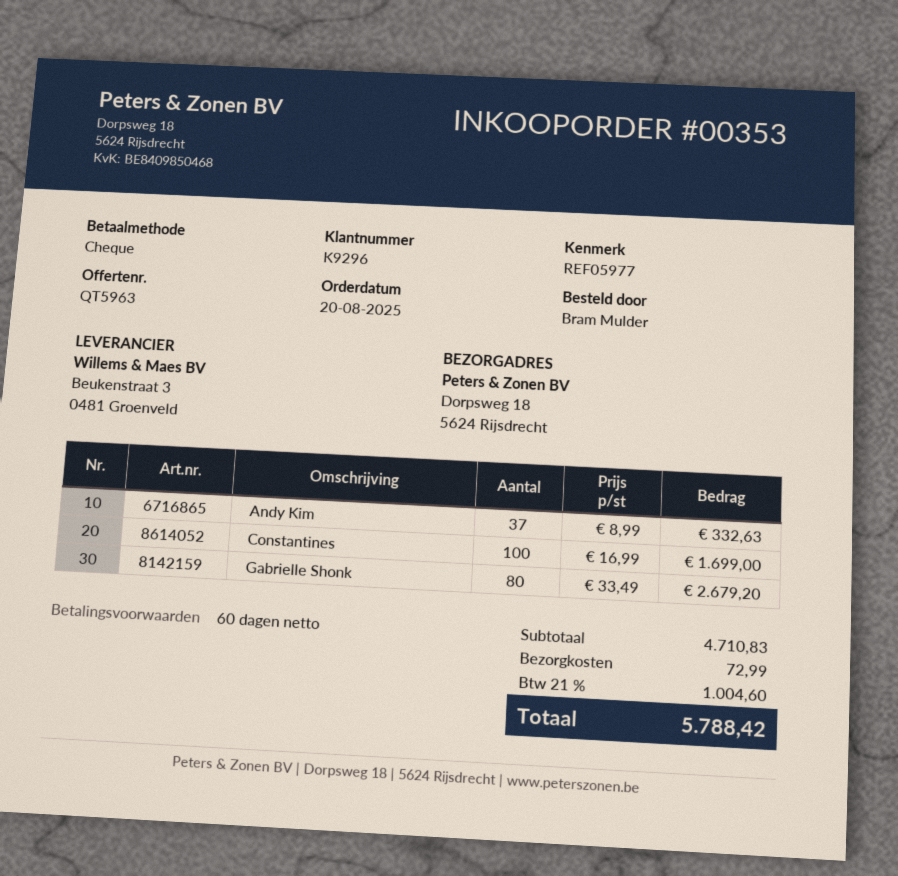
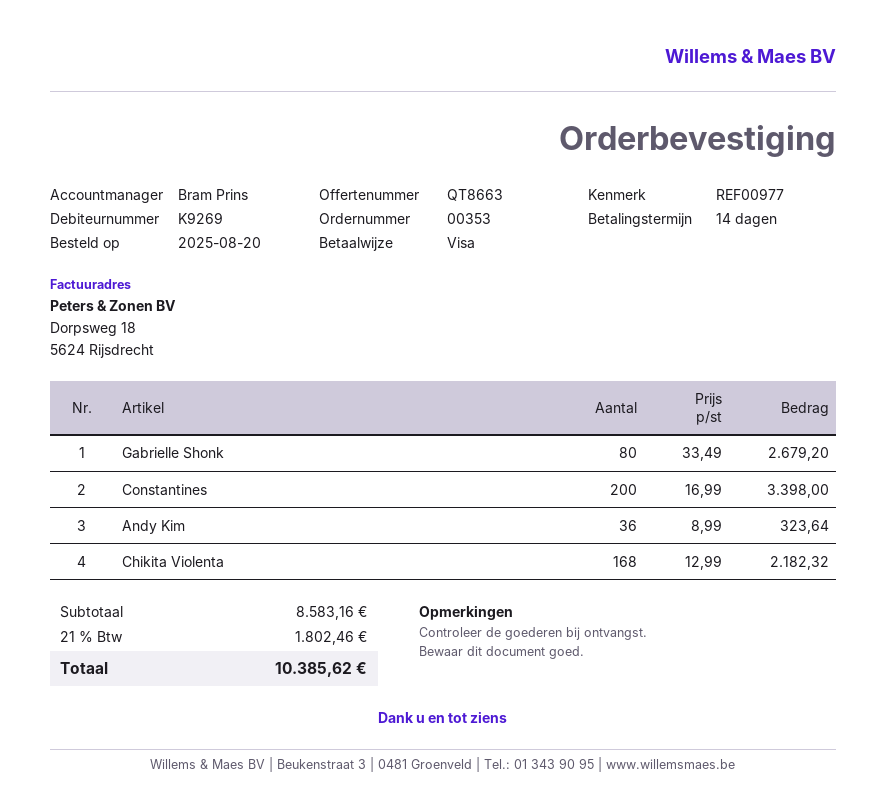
quote number: QT5963 -> QT8663
payment terms: 60 days -> 14 days
customer number: K9296 -> K9269
reference: REF05977 -> REF00977
payment method: cheque -> Visa
Andy Kim: 37 x 8.99 = 332.63 -> 36 x 8.99 = 323.64
Constantines: 100 x 16.99 = 1699.00 -> 200 x 16.99 = 3398.00
Chikita Violenta: none -> 168 x 12.99 = 2182.32
subtotal: 4710.83 -> 8583.16
shipping: 72.99 -> none
tax: 21% = 1004.60 -> 21% = 1802.46
total: 5788.42 -> 10385.62

